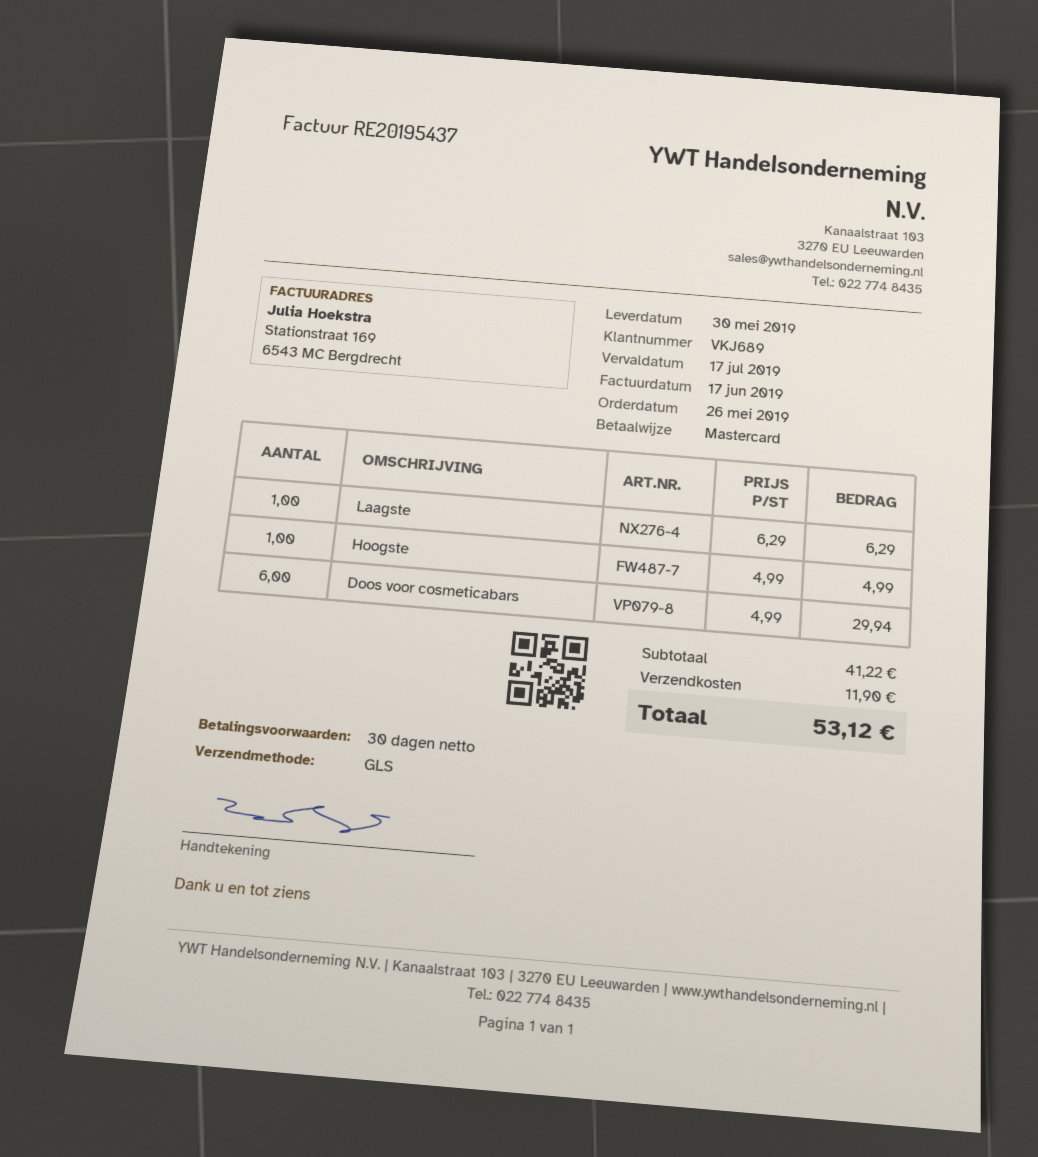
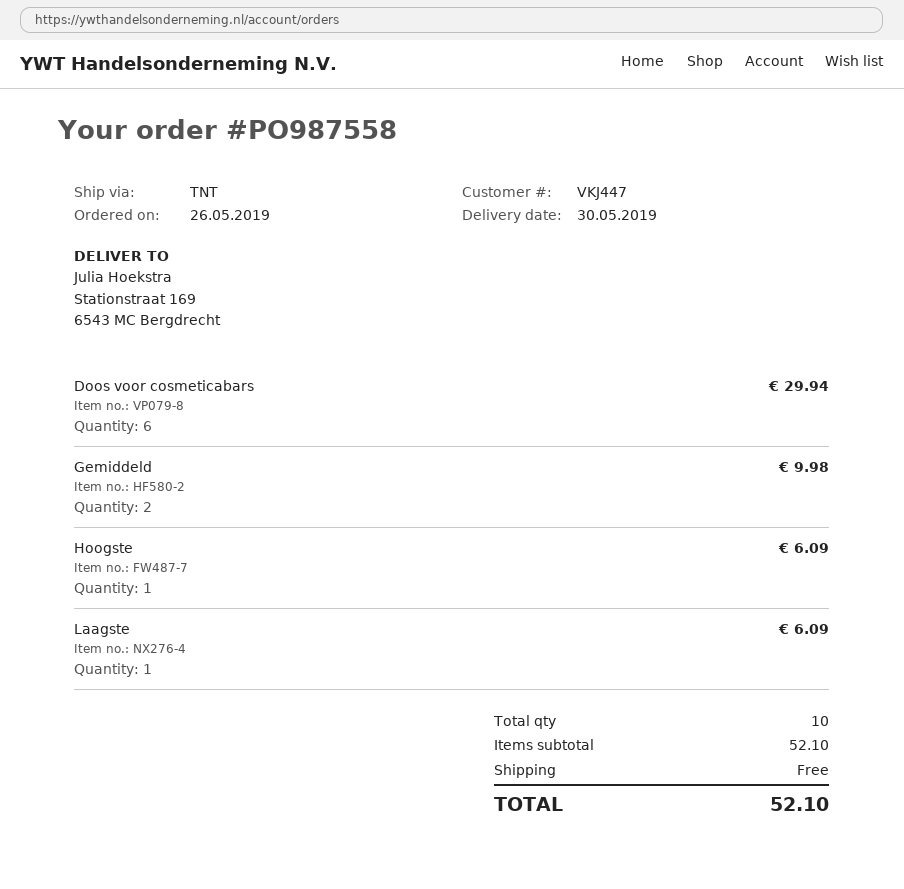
customer number: VKJ689 -> VKJ447
shipping method: GLS -> TNT
Laagste: 1 for 6.29 -> 1 for 6.09
Hoogste: 1 for 4.99 -> 1 for 6.09
Gemiddeld: none -> 2 for 9.98
subtotal: 41.22 -> 52.10
shipping: 11.90 -> 0.00
total: 53.12 -> 52.10

